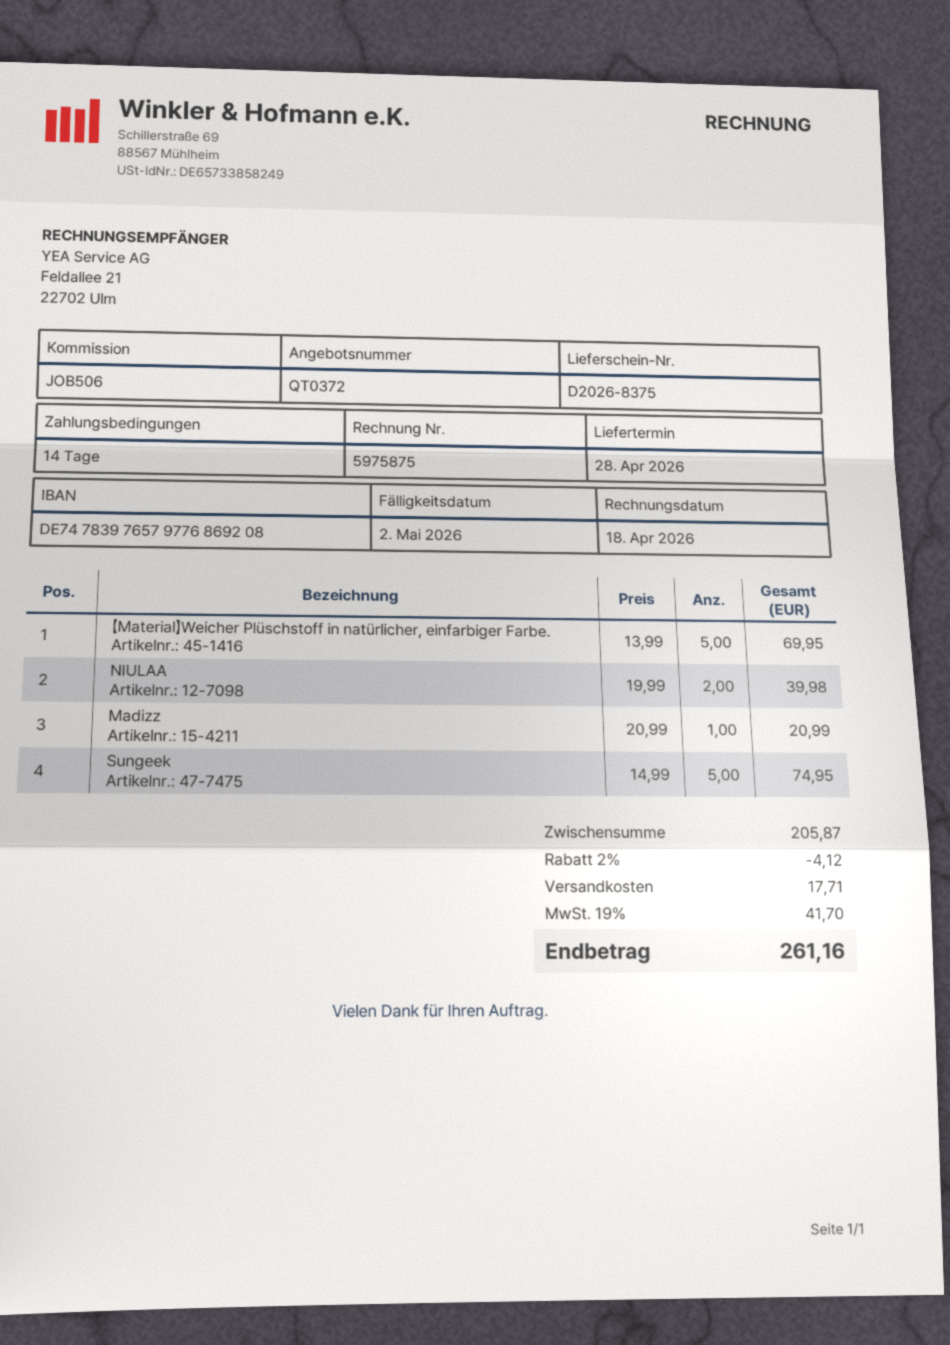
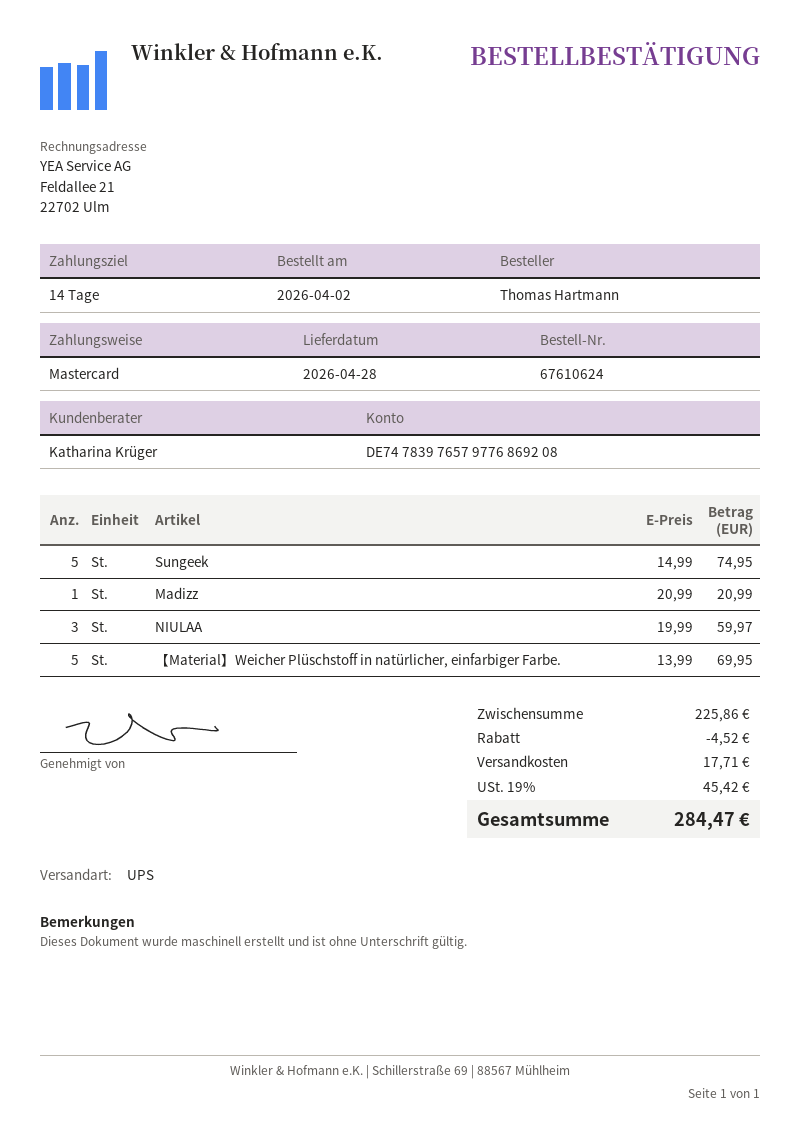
NIULAA: 2 x 19.99 = 39.98 -> 3 x 19.99 = 59.97
subtotal: 205.87 -> 225.86
discount: 4.12 -> 4.52
tax: 19% = 41.70 -> 19% = 45.42
total: 261.16 -> 284.47

